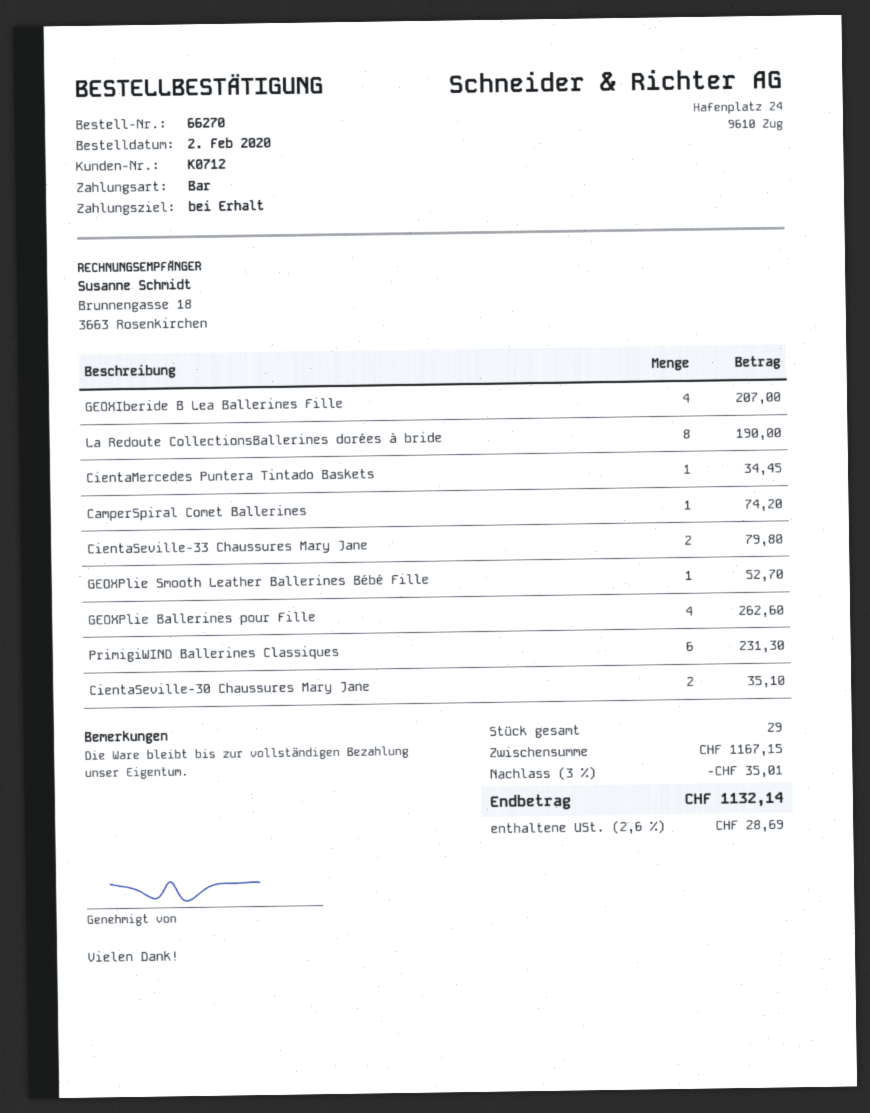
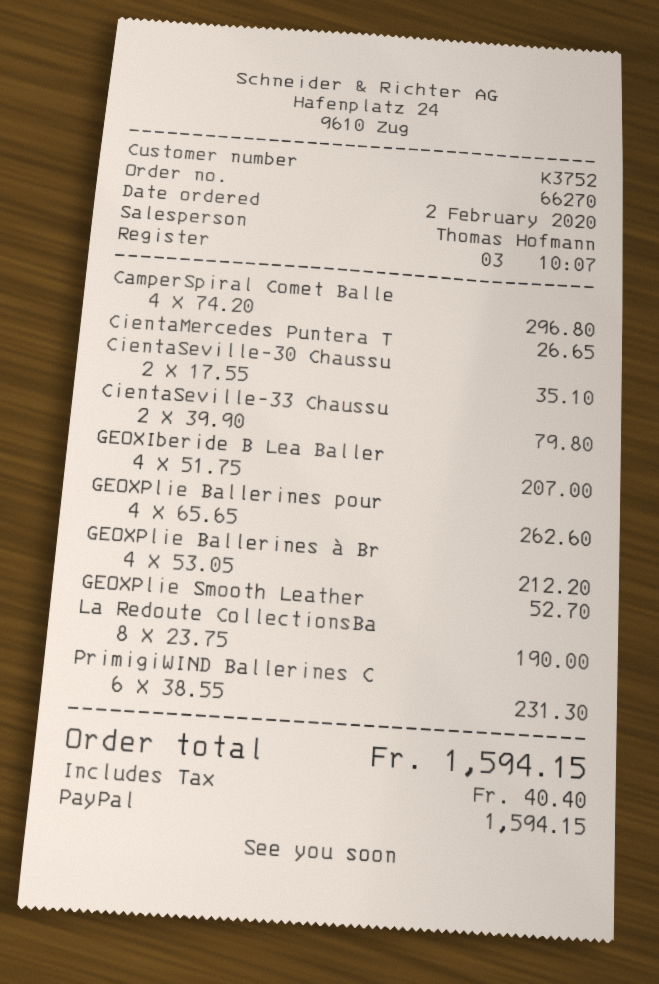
customer number: K0712 -> K3752
payment method: cash -> PayPal
CientaMercedes Puntera Tintado Baskets: 1 for 34.45 -> 1 for 26.65
CamperSpiral Comet Ballerines: 1 for 74.20 -> 4 for 296.80
GEOXPlie Ballerines à Br: none -> 4 for 212.20
discount: 3% = 35.01 -> none
tax: 28.69 -> 40.40
total: 1132.14 -> 1594.15

